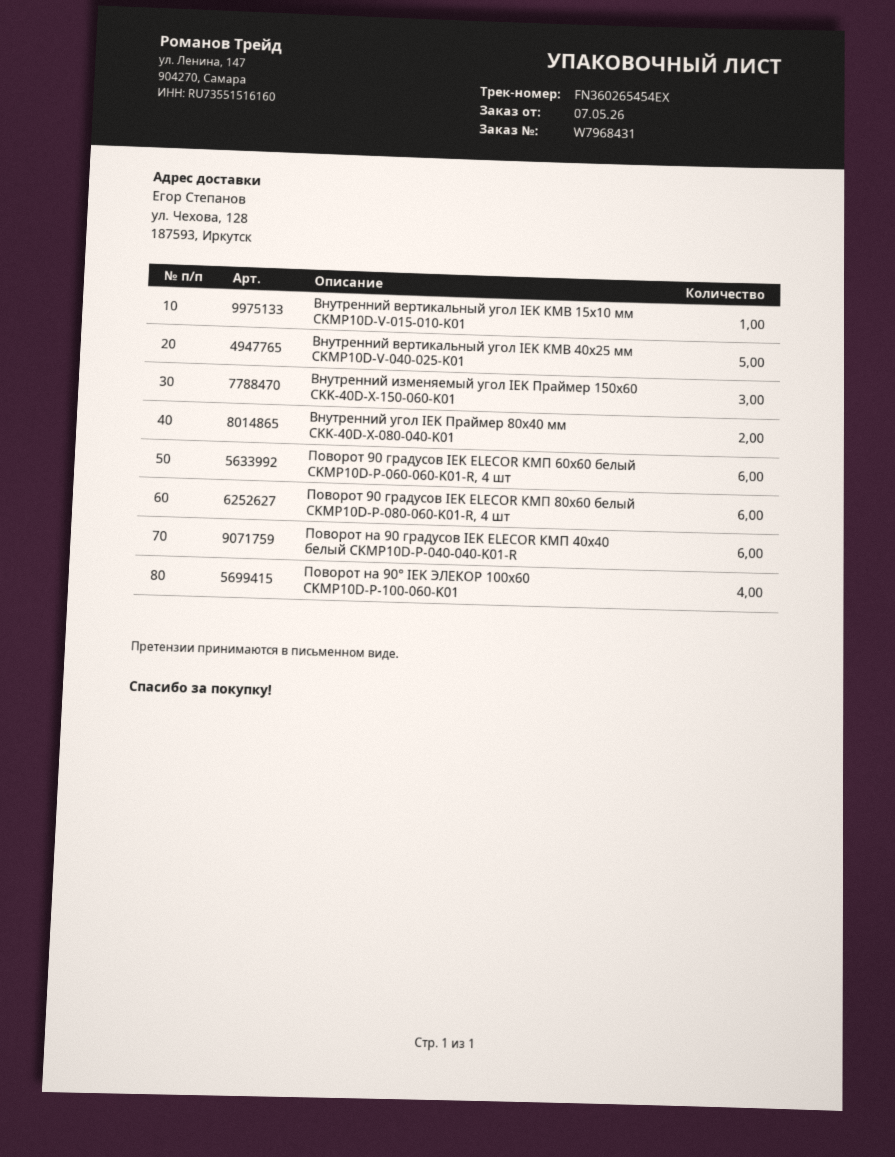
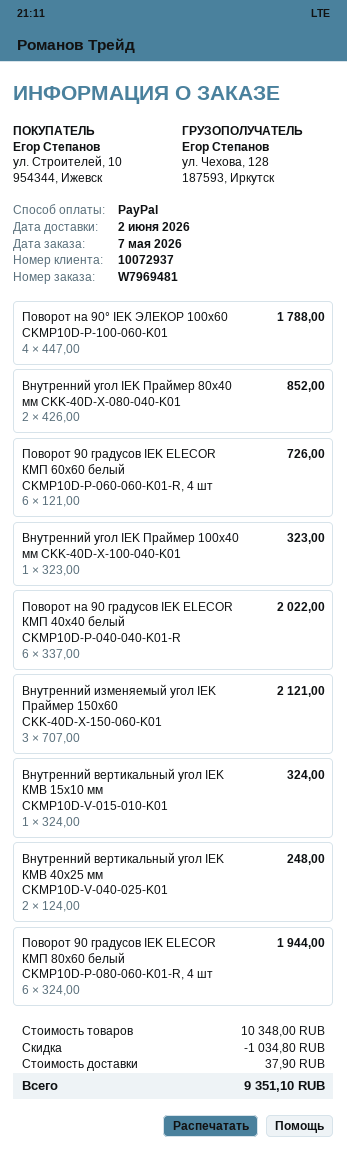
order number: W7968431 -> W7969481
Внутренний вертикальный угол IEK КМВ 40x25 мм CKMP10D-V-040-025-K01: 5 -> 2
Внутренний угол IEK Праймер 100x40 мм CKK-40D-X-100-040-K01: none -> 1

